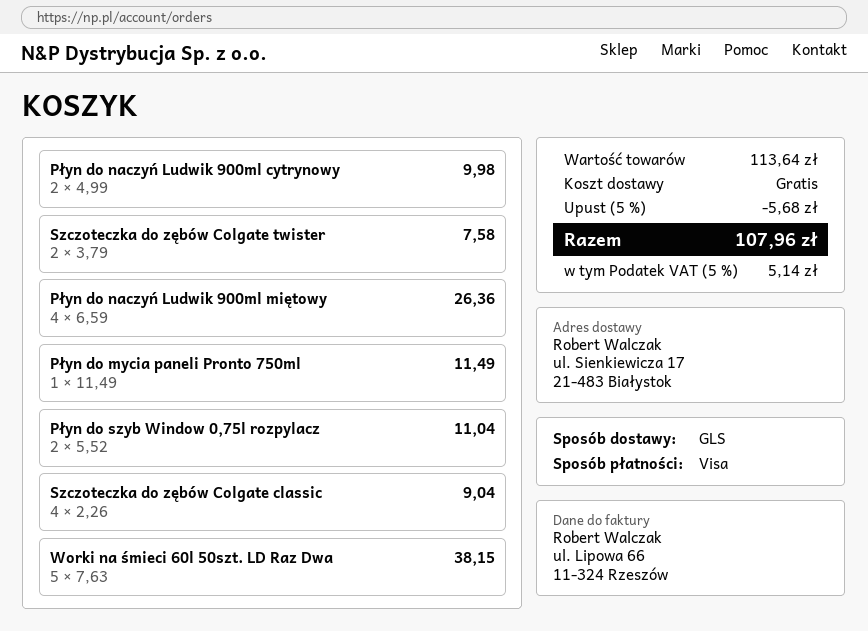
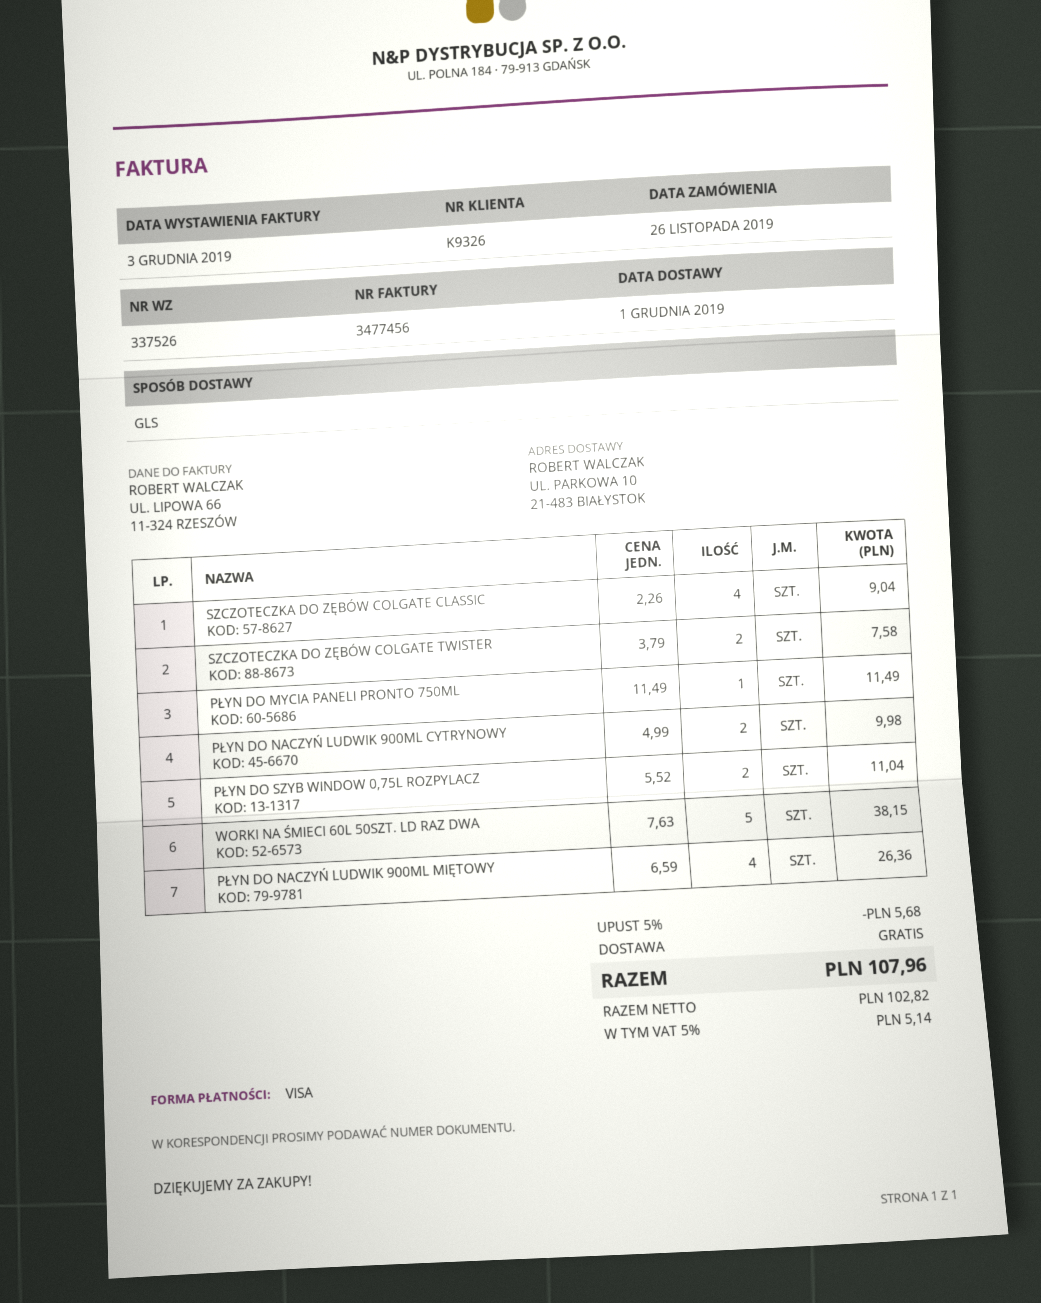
ship to: ul. Sienkiewicza 17, 21-483 Białystok -> UL. PARKOWA 10, 21-483 BIAŁYSTOK

